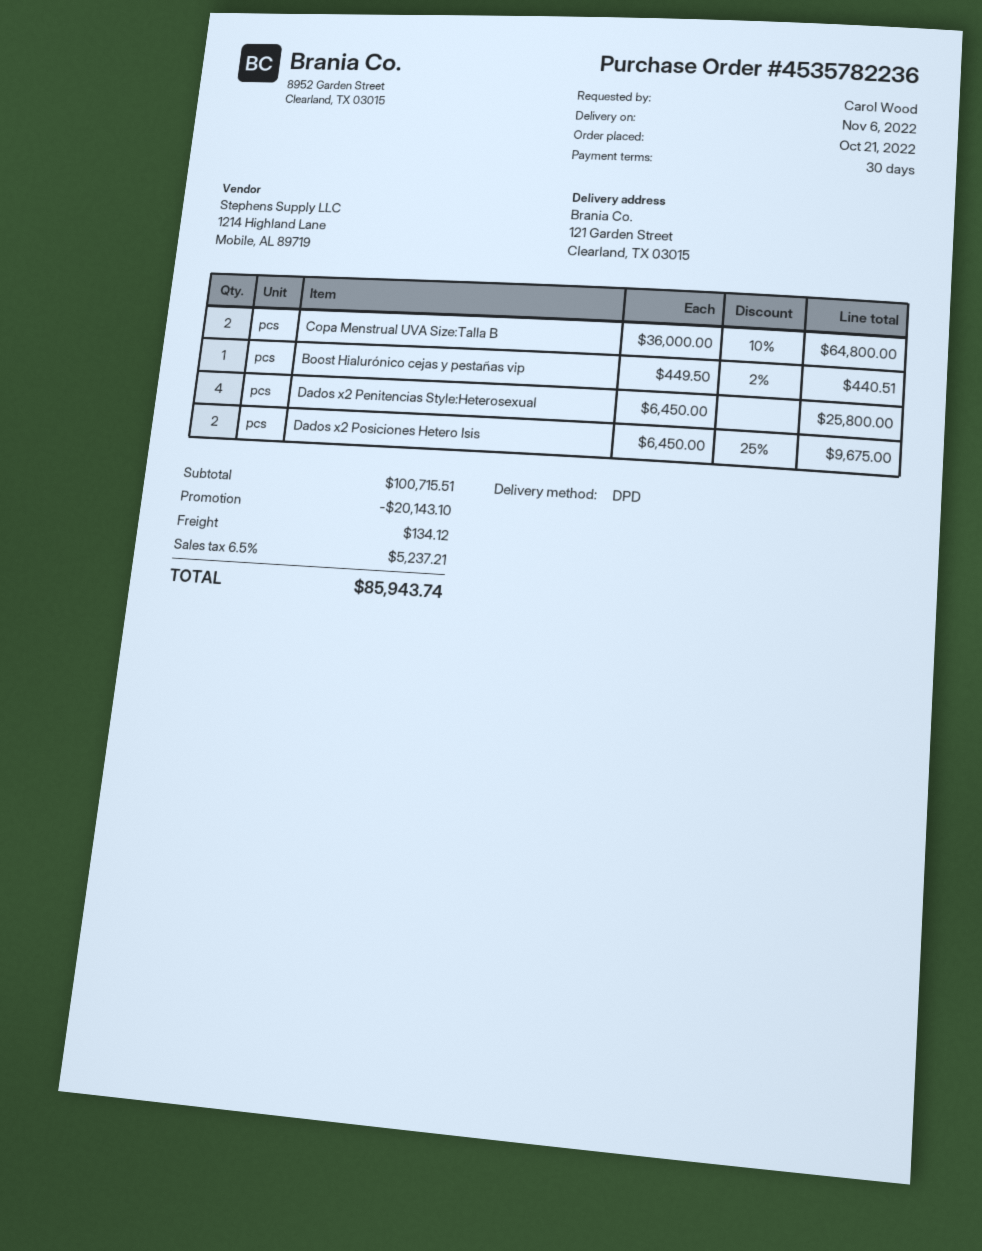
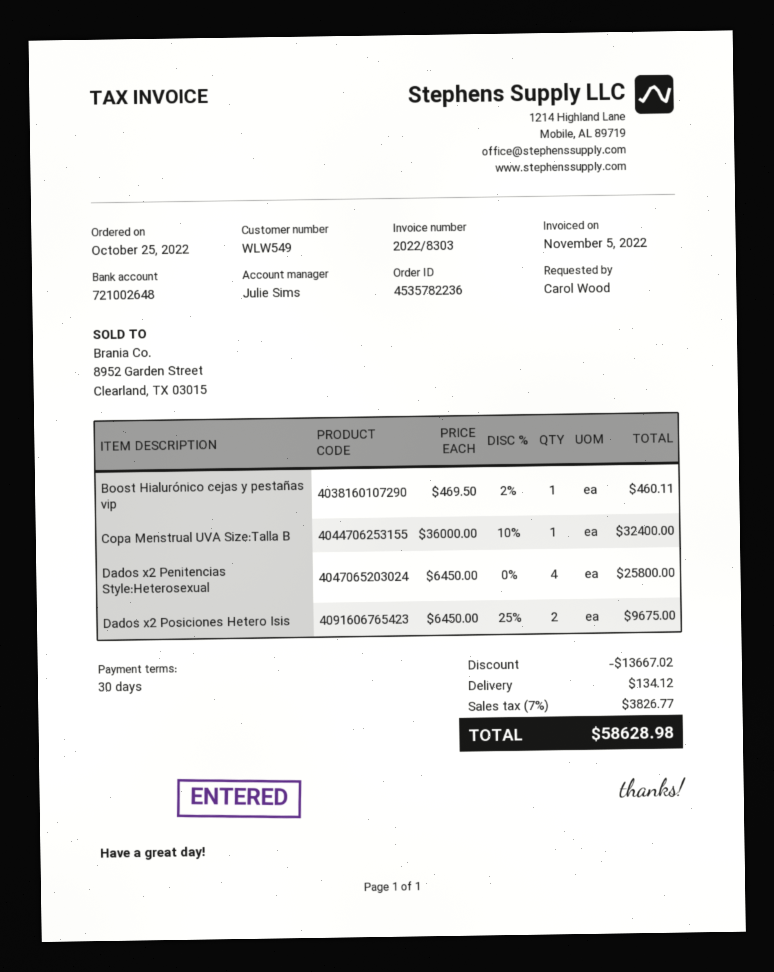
order date: 2022-10-21 -> 2022-10-25
Copa Menstrual UVA Size:Talla B: 2 x 36000.00 - 10% = 64800.00 -> 1 x 36000.00 - 10% = 32400.00
Boost Hialurónico cejas y pestañas vip: 1 x 449.50 - 2% = 440.51 -> 1 x 469.50 - 2% = 460.11
discount: 20143.10 -> 13667.02
tax: 6.5% = 5237.21 -> 7% = 3826.77
total: 85943.74 -> 58628.98

